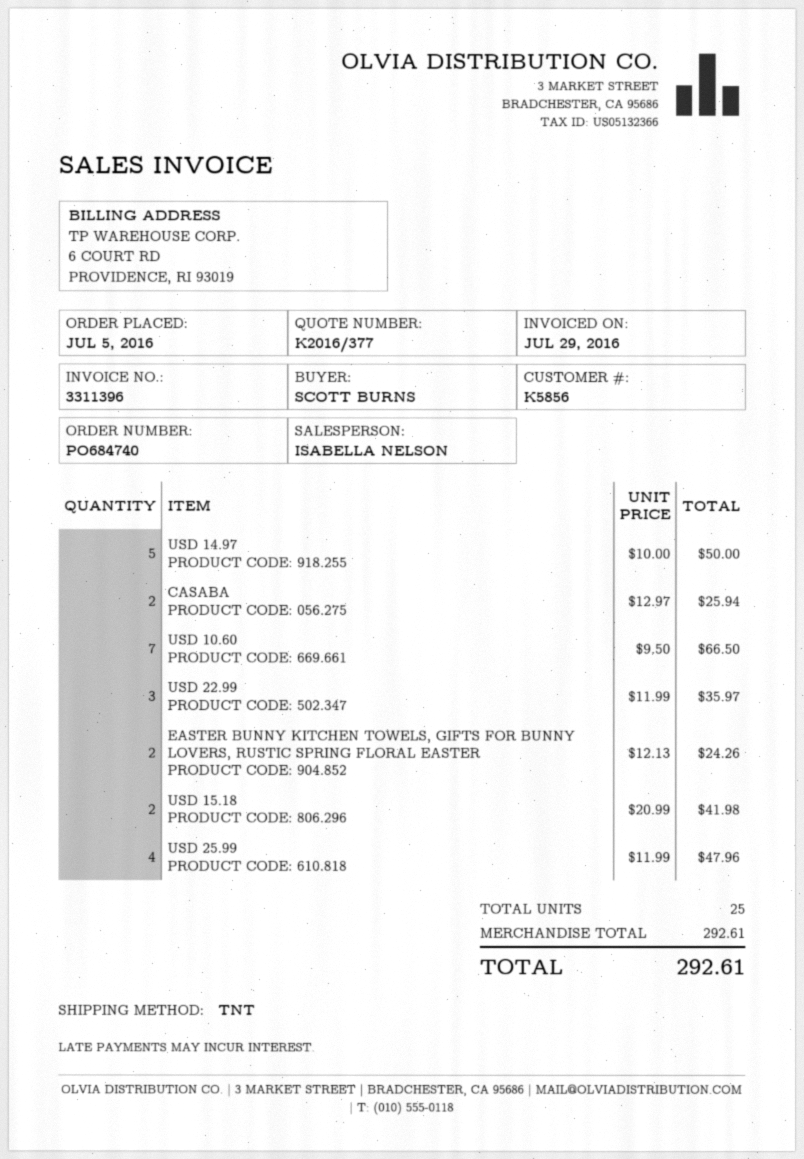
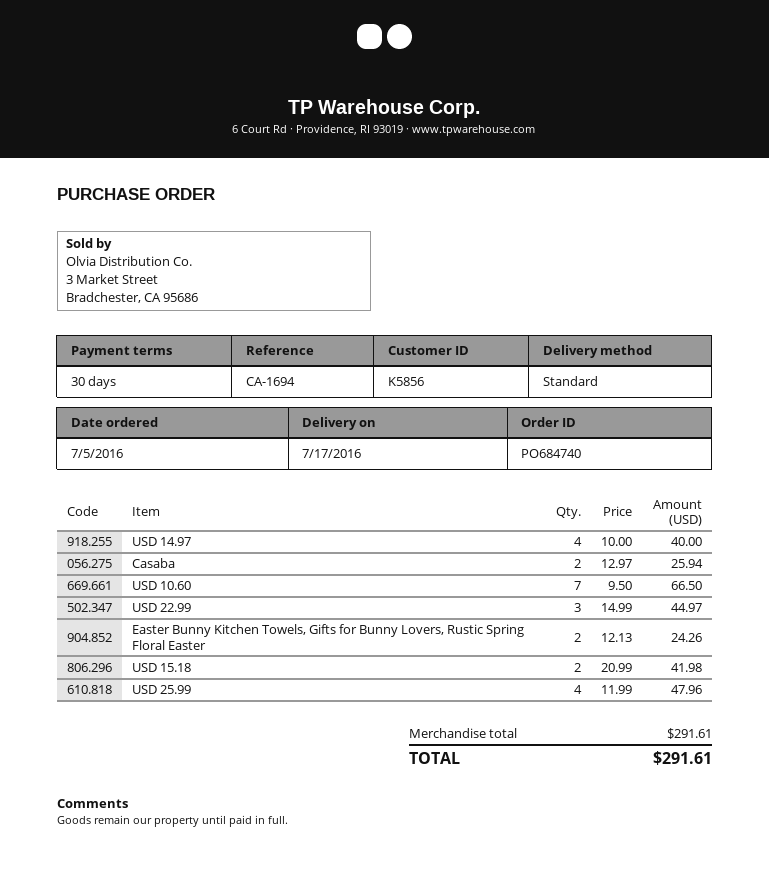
shipping method: TNT -> standard
USD 14.97: 5 x 10.00 = 50.00 -> 4 x 10.00 = 40.00
USD 22.99: 3 x 11.99 = 35.97 -> 3 x 14.99 = 44.97
subtotal: 292.61 -> 291.61
total: 292.61 -> 291.61

